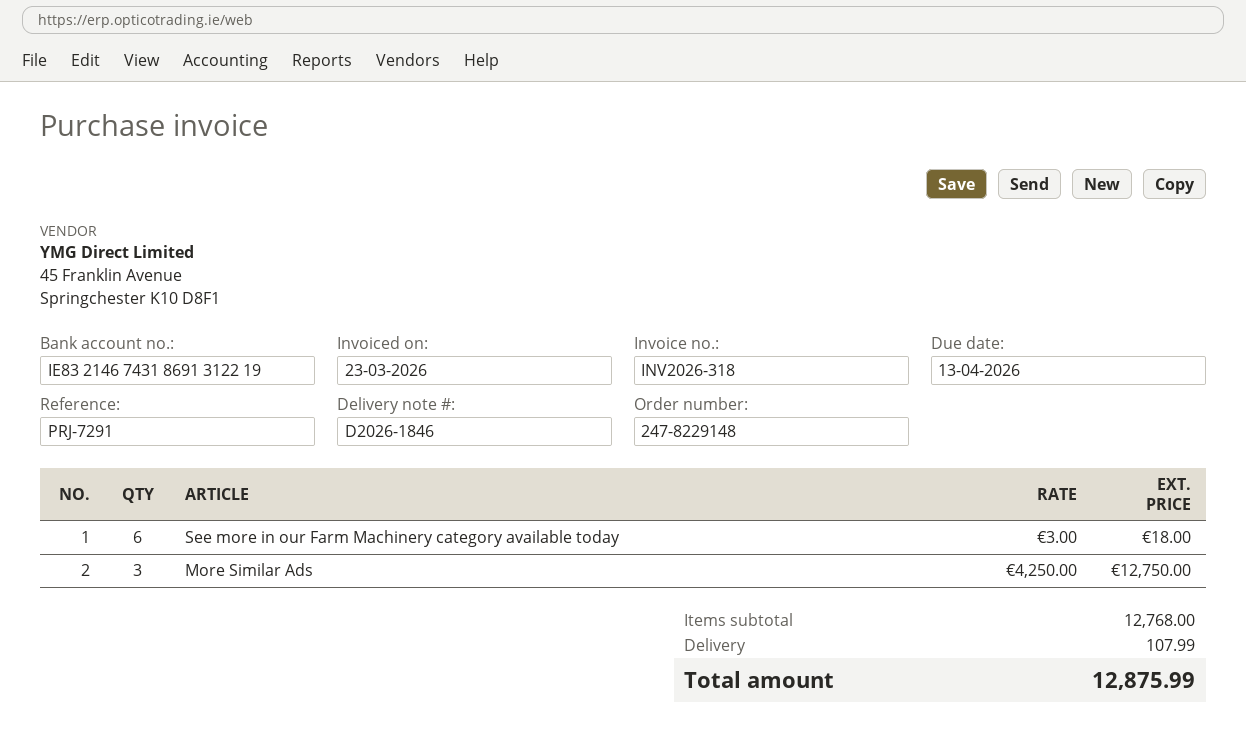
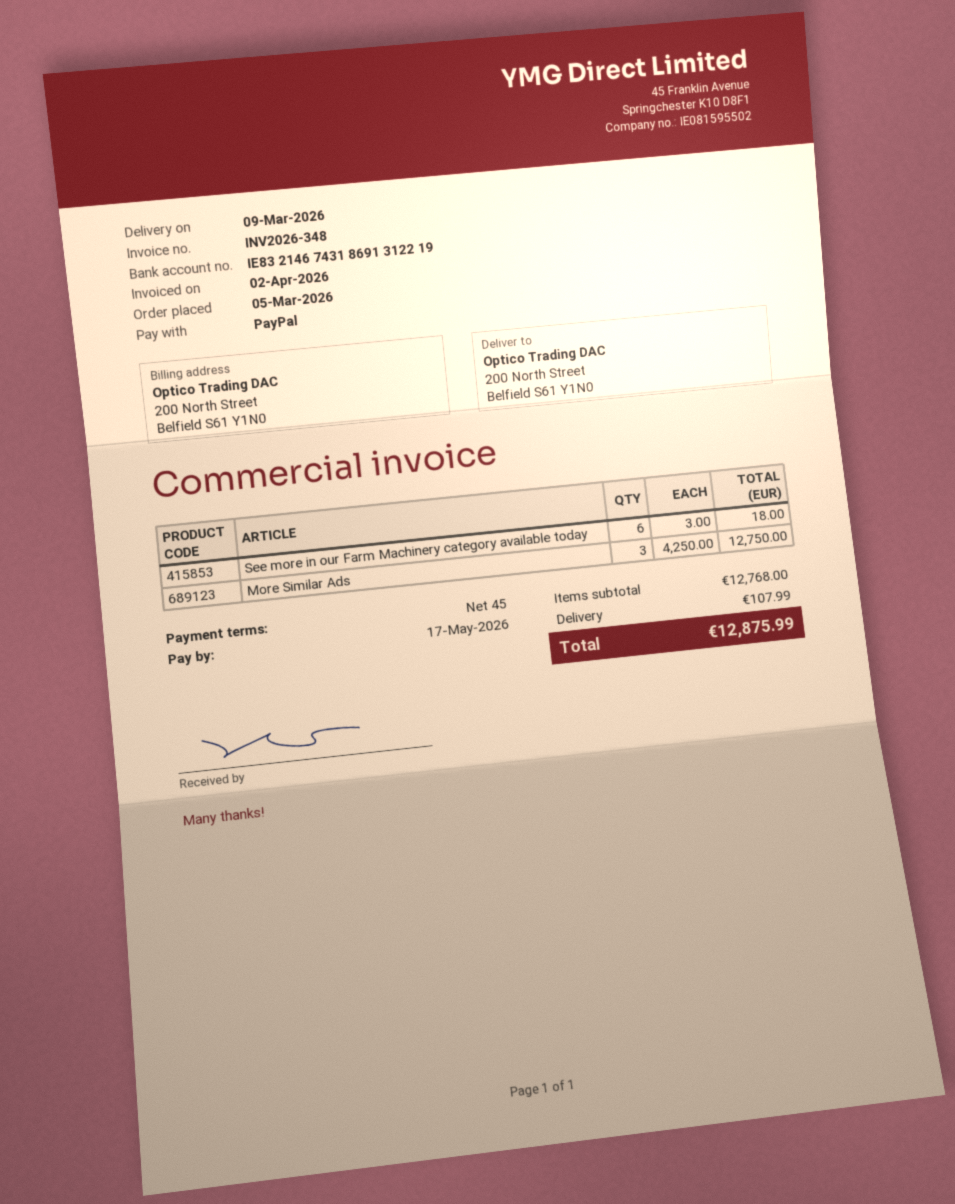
invoice number: INV2026-318 -> INV2026-348
invoice date: 2026-03-23 -> 2026-04-02
due date: 2026-04-13 -> 2026-05-17

